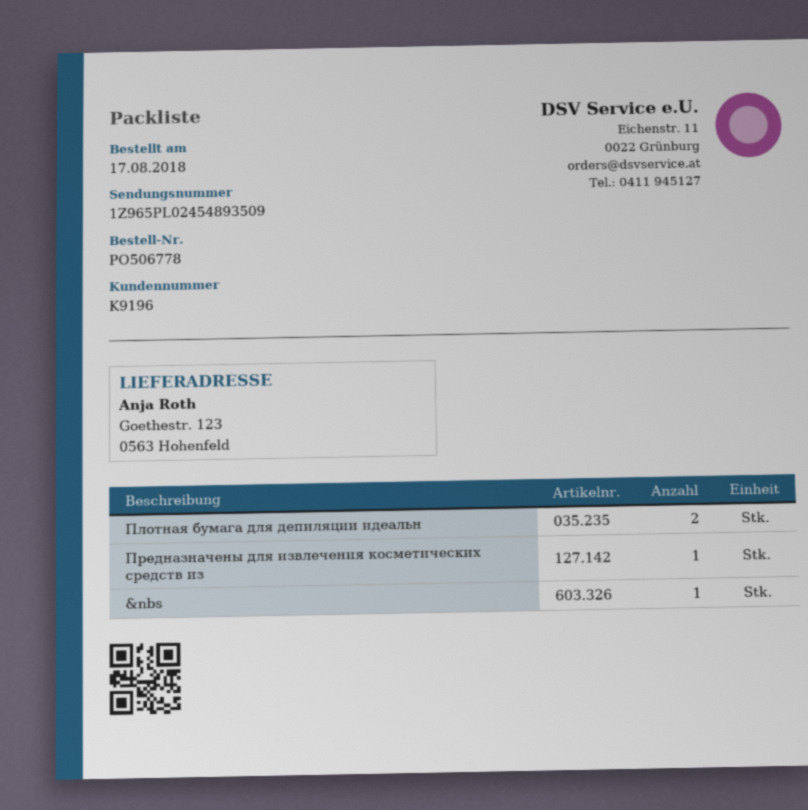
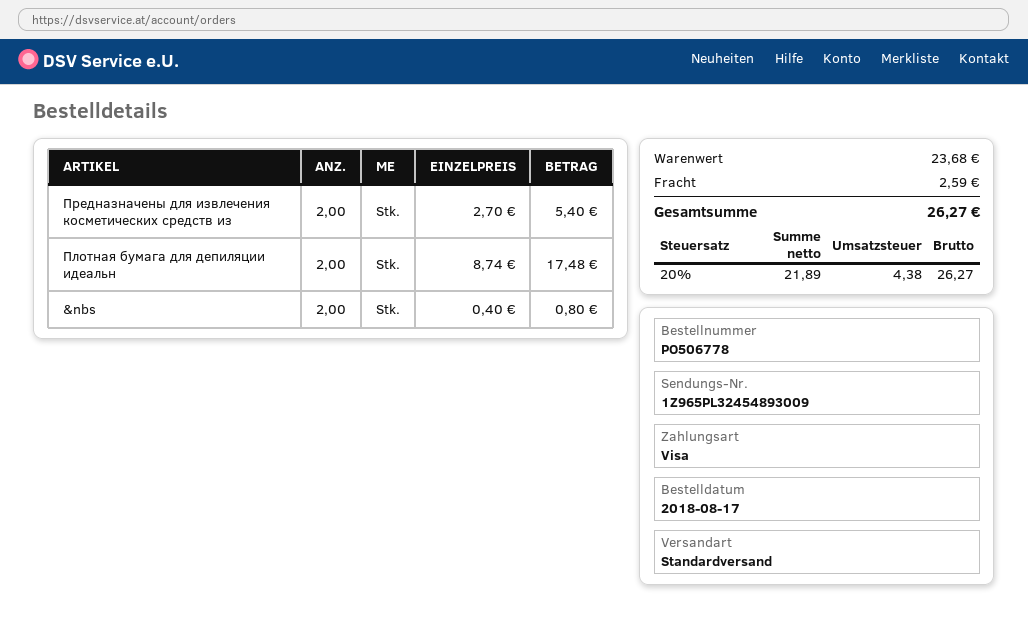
tracking number: 1Z965PL02454893509 -> 1Z965PL32454893009
Предназначены для извлечения косметических средств из: 1 -> 2
&nbs: 1 -> 2

